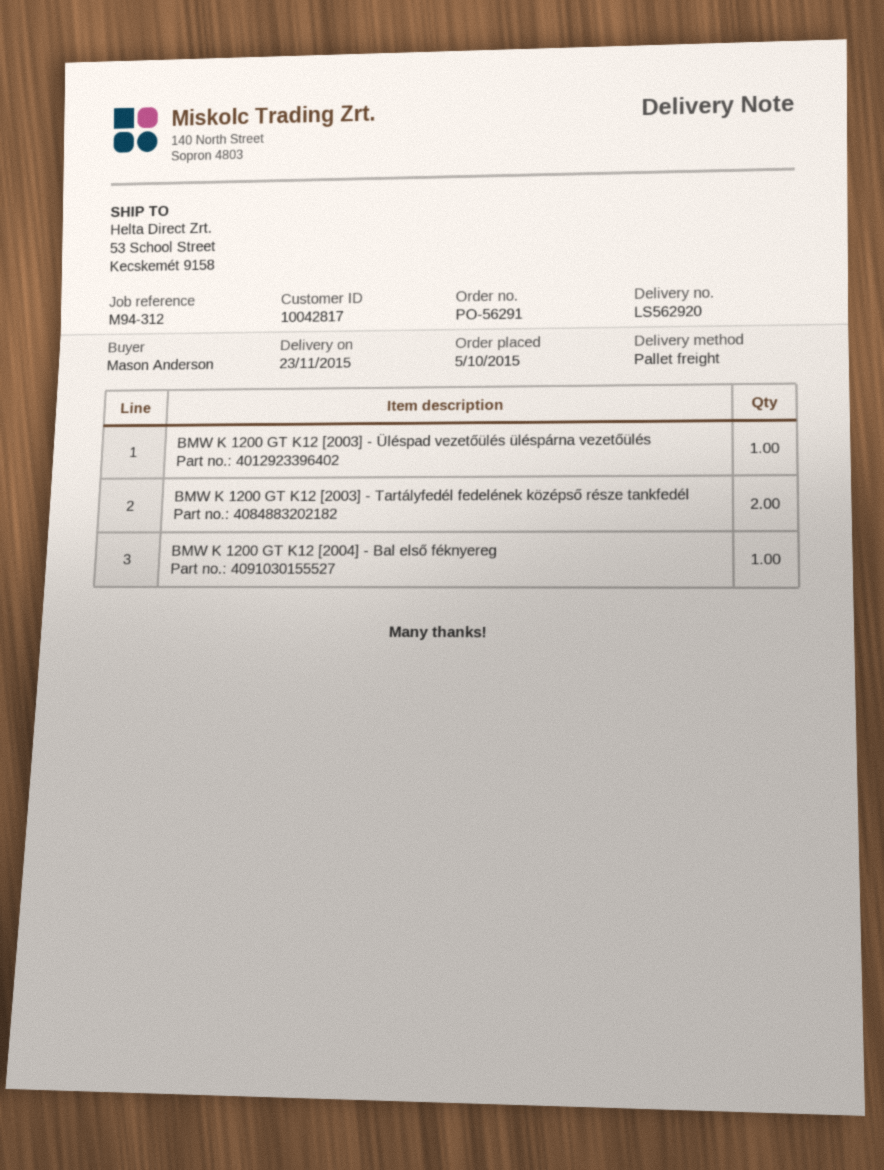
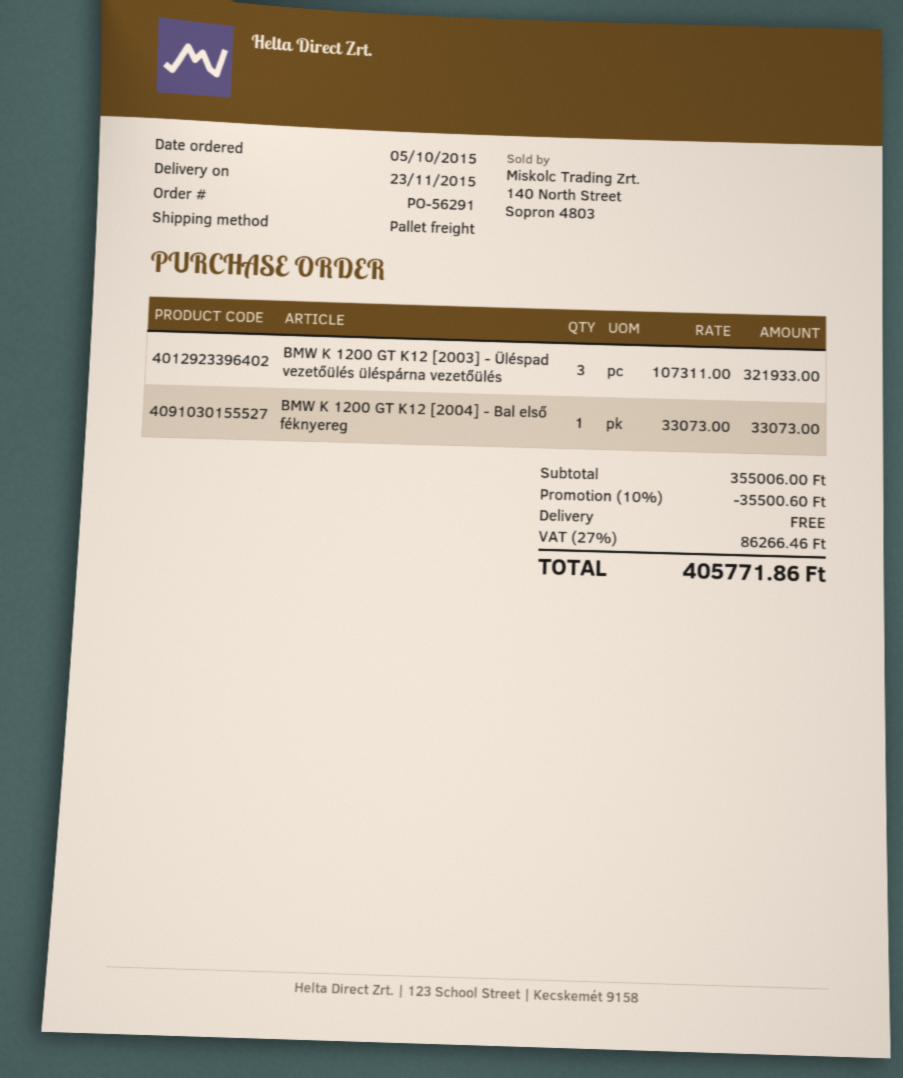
BMW K 1200 GT K12 [2003] - Üléspad vezetőülés üléspárna vezetőülés: 1 -> 3
BMW K 1200 GT K12 [2003] - Tartályfedél fedelének középső része tankfedél: 2 -> none

